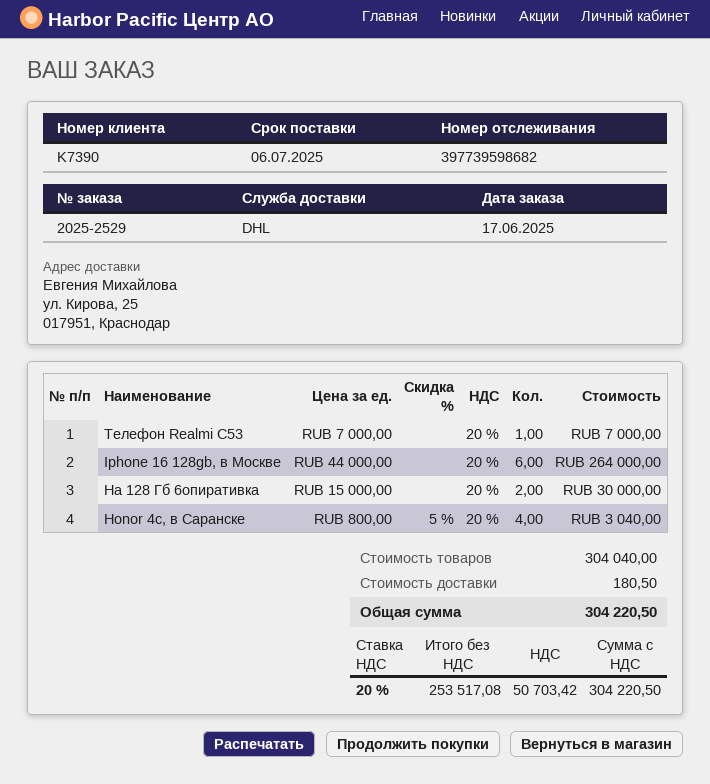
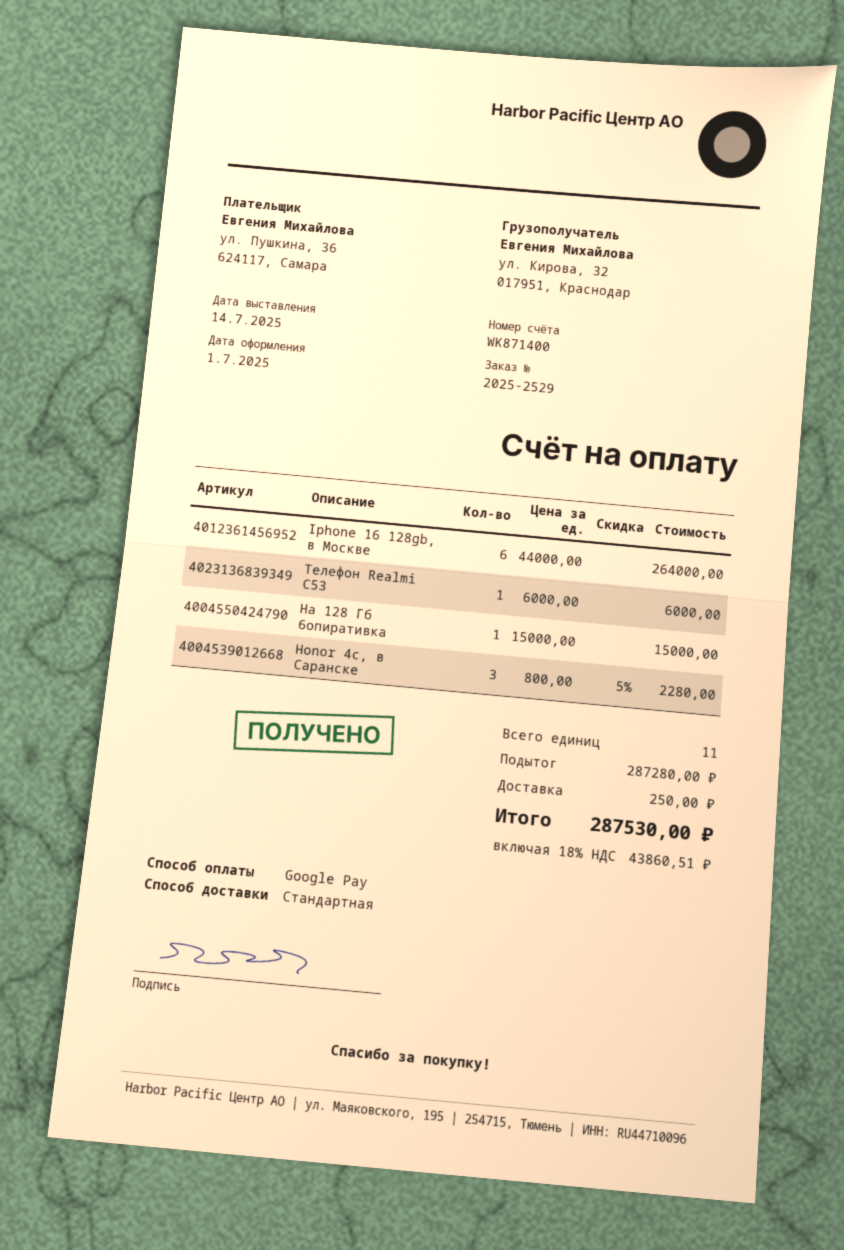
order date: 2025-06-17 -> 2025-07-01
shipping method: DHL -> standard
ship to: ул. Кирова, 25, 017951, Краснодар -> ул. Кирова, 32, 017951, Краснодар
Телефон Realmi C53: 1 x 7000.00 = 7000.00 -> 1 x 6000.00 = 6000.00
На 128 Гб 6опиративка: 2 x 15000.00 = 30000.00 -> 1 x 15000.00 = 15000.00
Honor 4c, в Саранске: 4 x 800.00 - 5% = 3040.00 -> 3 x 800.00 - 5% = 2280.00
subtotal: 304040.00 -> 287280.00
shipping: 180.50 -> 250.00
tax: 20% = 50703.42 -> 18% = 43860.51
total: 304220.50 -> 287530.00

